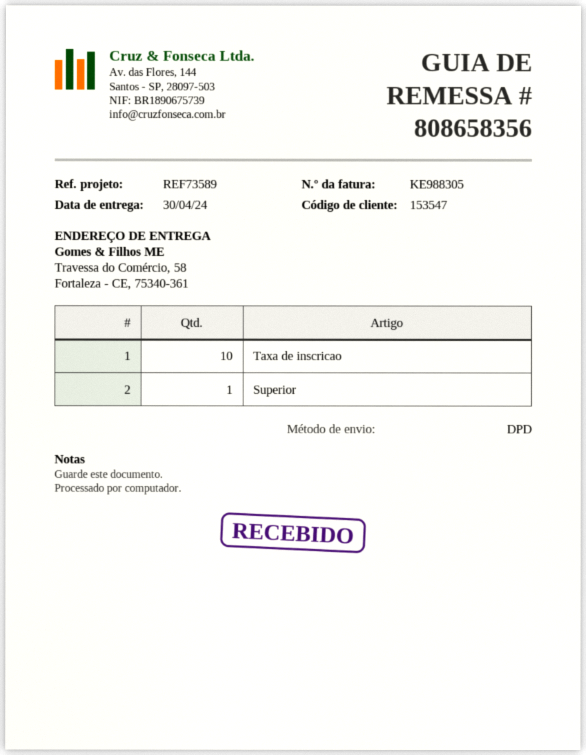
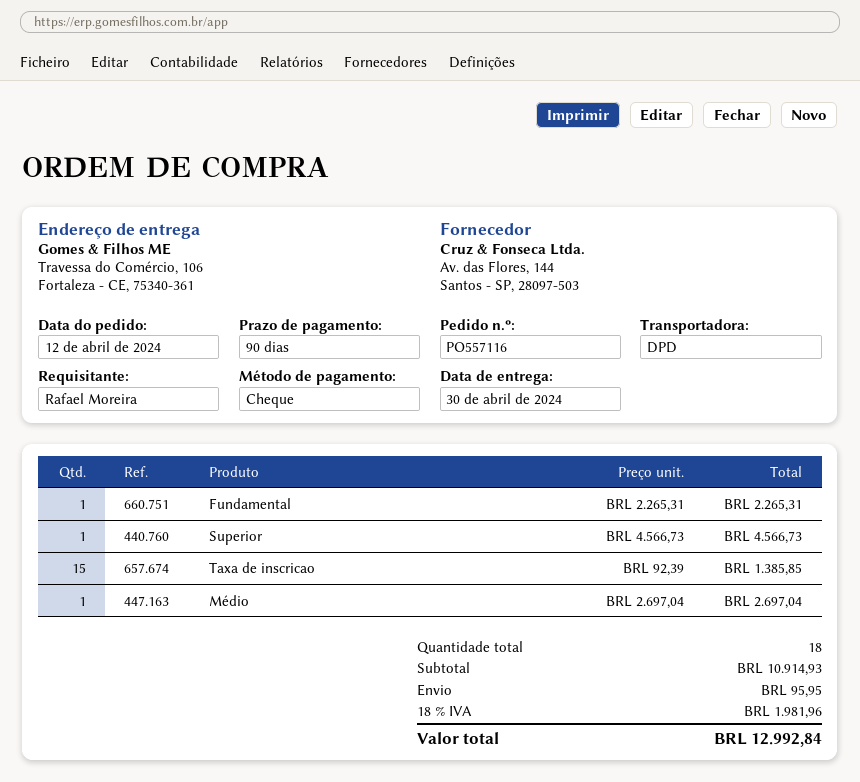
ship to: Travessa do Comércio, 58, Fortaleza - CE, 75340-361 -> Travessa do Comércio, 106, Fortaleza - CE, 75340-361
Taxa de inscricao: 10 -> 15
Fundamental: none -> 1
Médio: none -> 1

